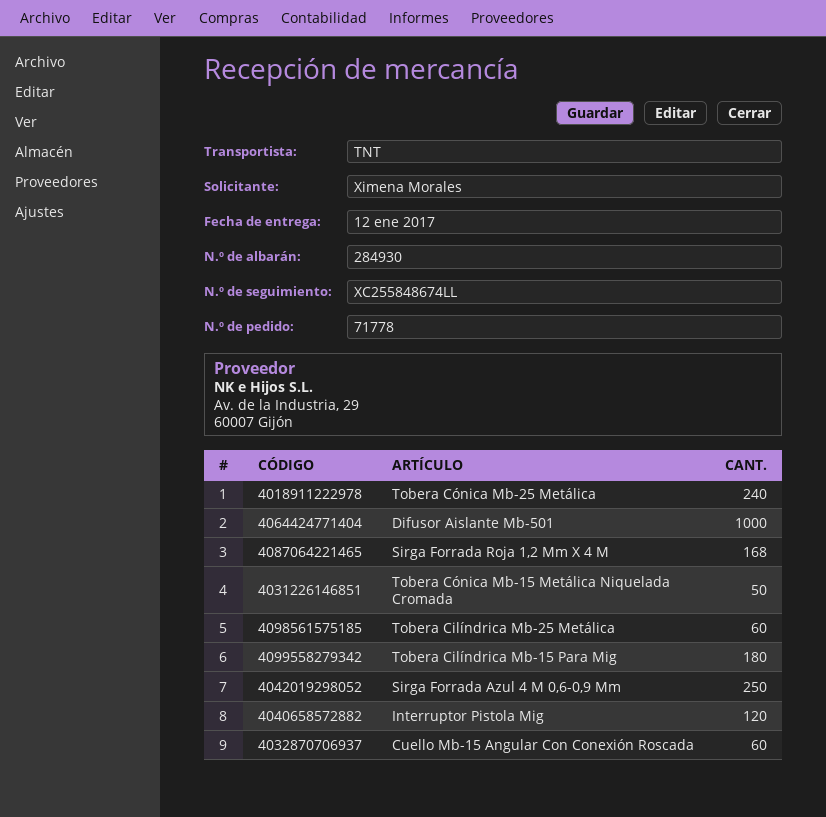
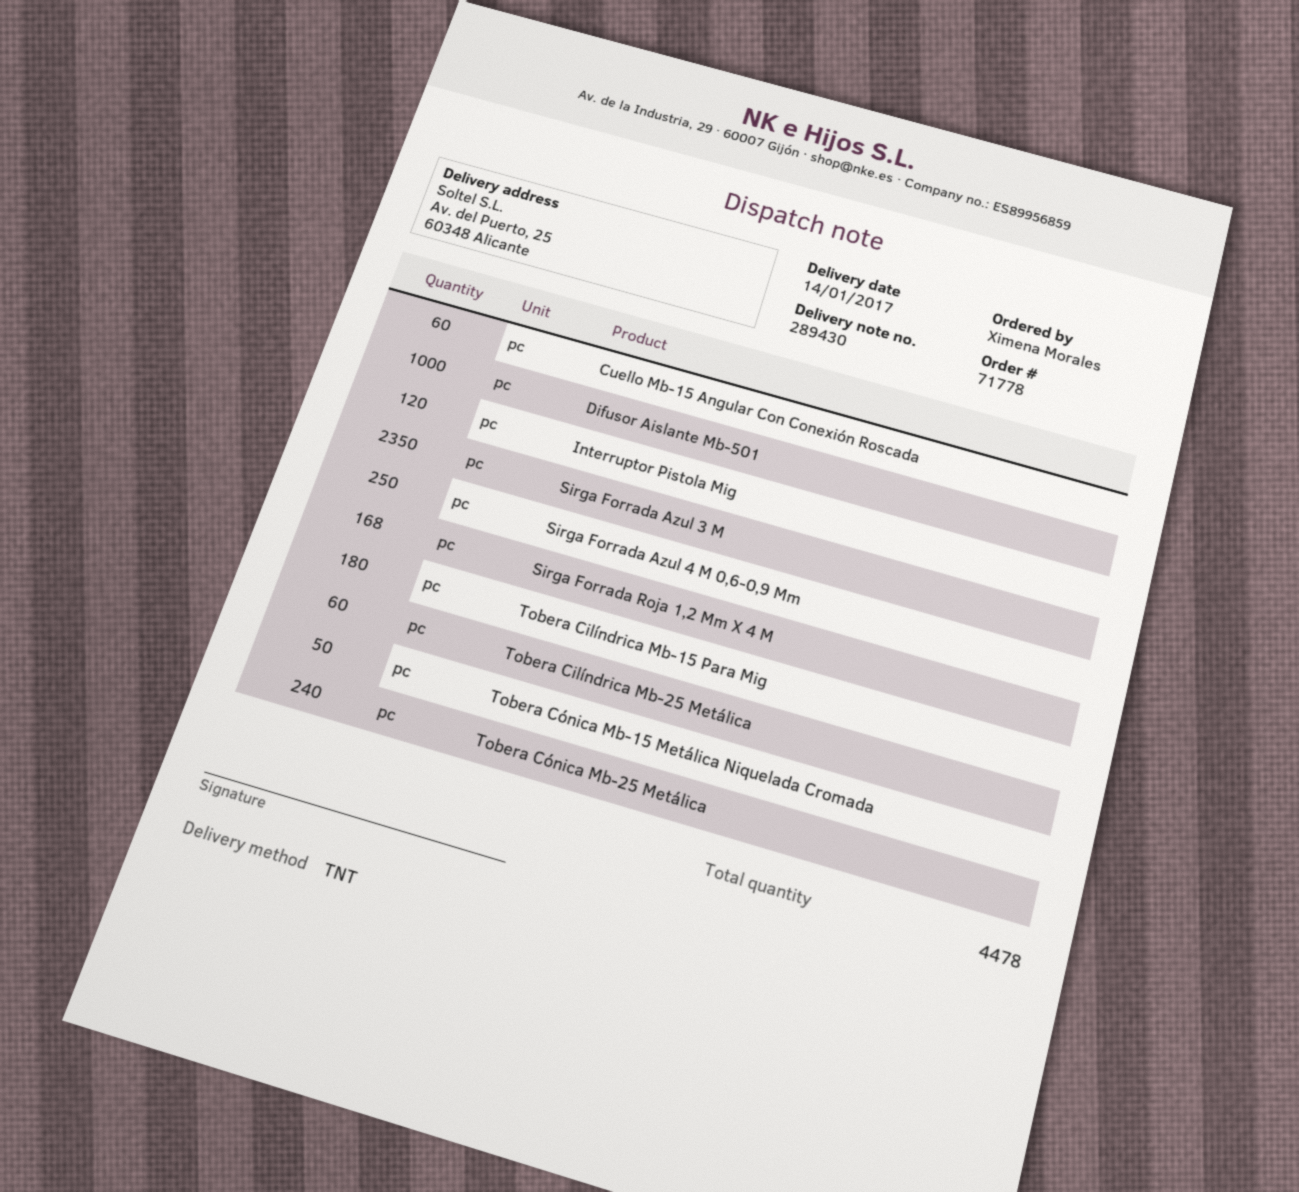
delivery note number: 284930 -> 289430
delivery date: 2017-01-12 -> 2017-01-14
Sirga Forrada Azul 3 M: none -> 2350

